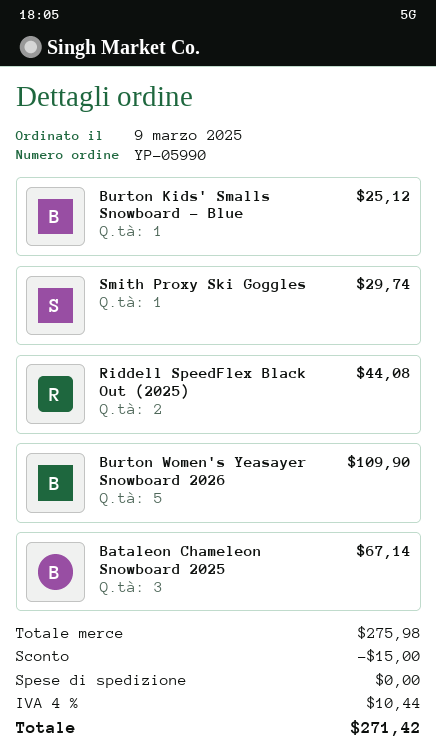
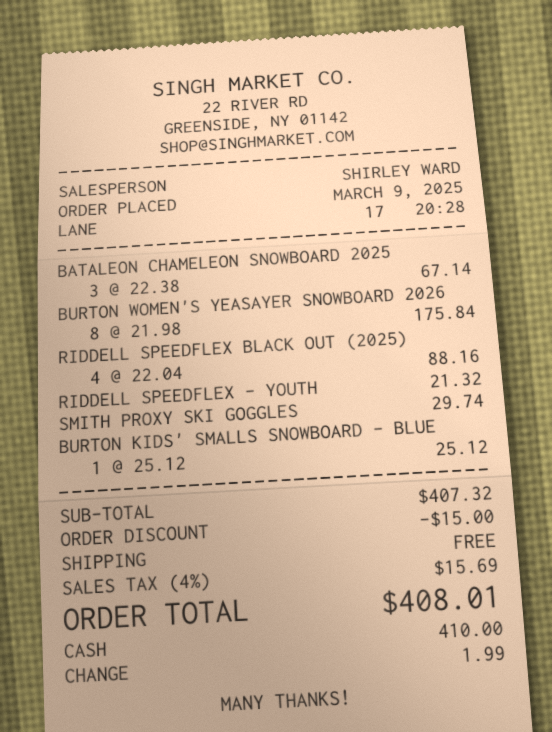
Riddell SpeedFlex Black Out (2025): 2 for 44.08 -> 4 for 88.16
Burton Women's Yeasayer Snowboard 2026: 5 for 109.90 -> 8 for 175.84
RIDDELL SPEEDFLEX - YOUTH: none -> 1 for 21.32
subtotal: 275.98 -> 407.32
tax: 4% = 10.44 -> 4% = 15.69
total: 271.42 -> 408.01

